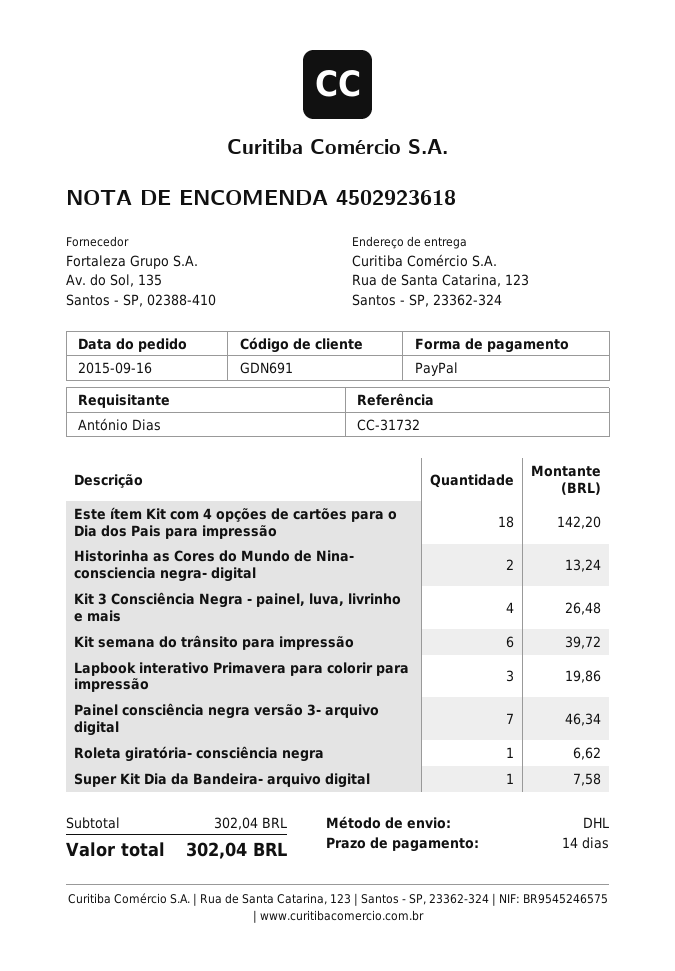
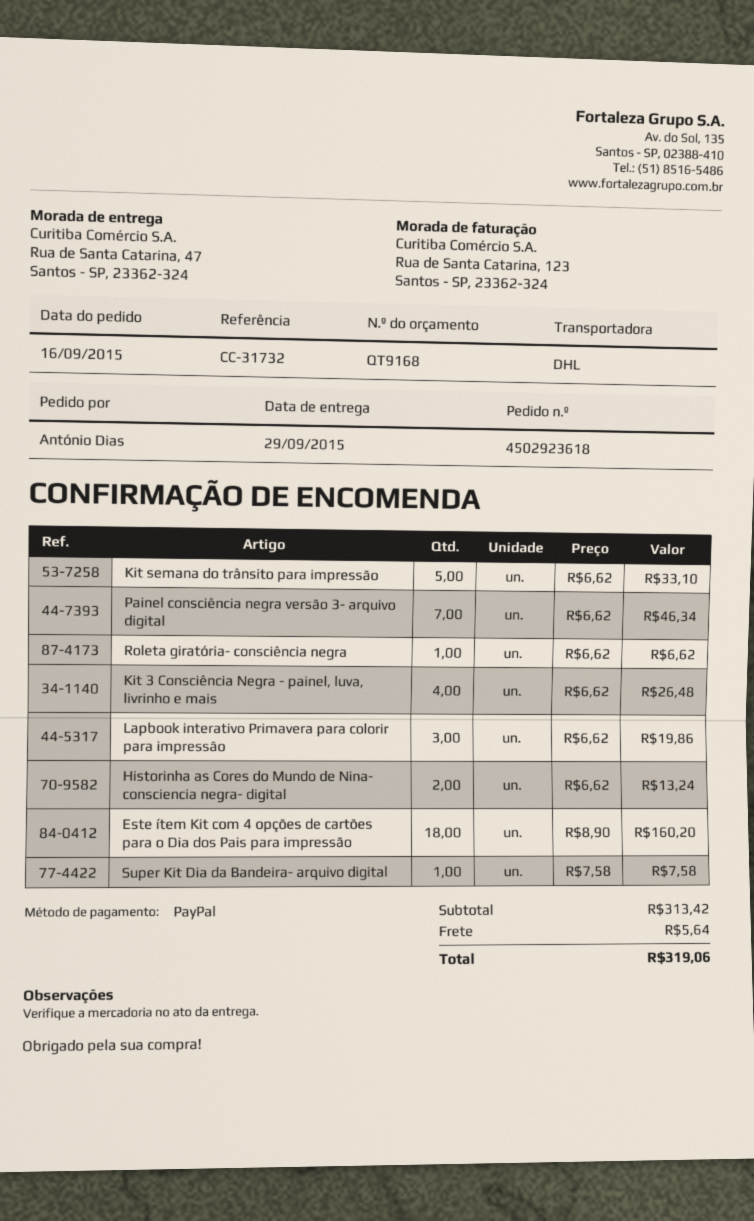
ship to: Rua de Santa Catarina, 123, Santos - SP, 23362-324 -> Rua de Santa Catarina, 47, Santos - SP, 23362-324
Este ítem Kit com 4 opções de cartões para o Dia dos Pais para impressão: 18 for 142.20 -> 18 for 160.20
Kit semana do trânsito para impressão: 6 for 39.72 -> 5 for 33.10
subtotal: 302.04 -> 313.42
shipping: none -> 5.64
total: 302.04 -> 319.06

